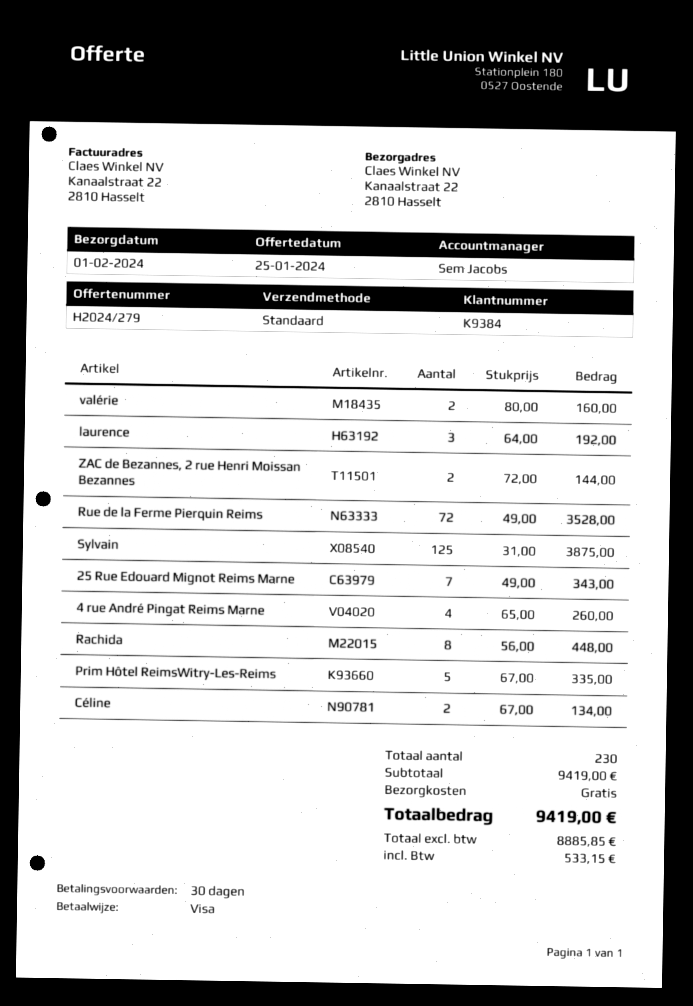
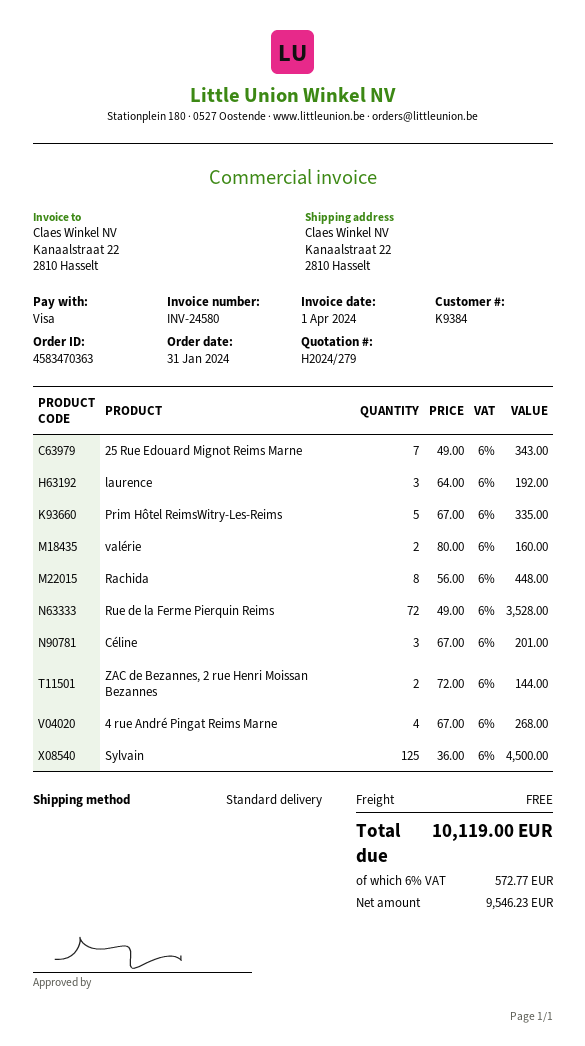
Sylvain: 125 x 31.00 = 3875.00 -> 125 x 36.00 = 4500.00
4 rue André Pingat Reims Marne: 4 x 65.00 = 260.00 -> 4 x 67.00 = 268.00
Céline: 2 x 67.00 = 134.00 -> 3 x 67.00 = 201.00
net: 8885.85 -> 9546.23
tax: 533.15 -> 572.77
total: 9419.00 -> 10119.00

